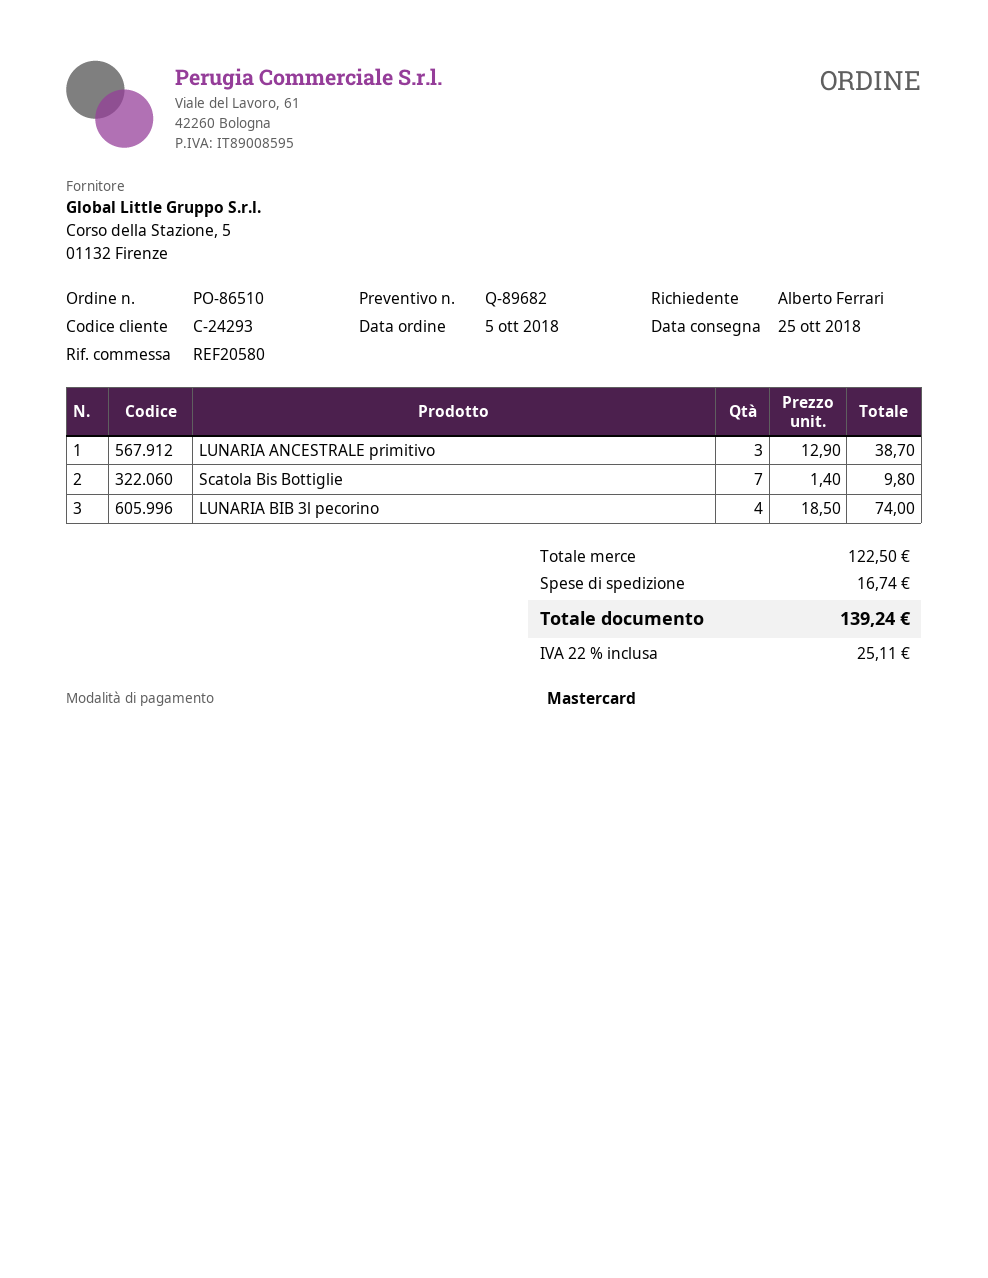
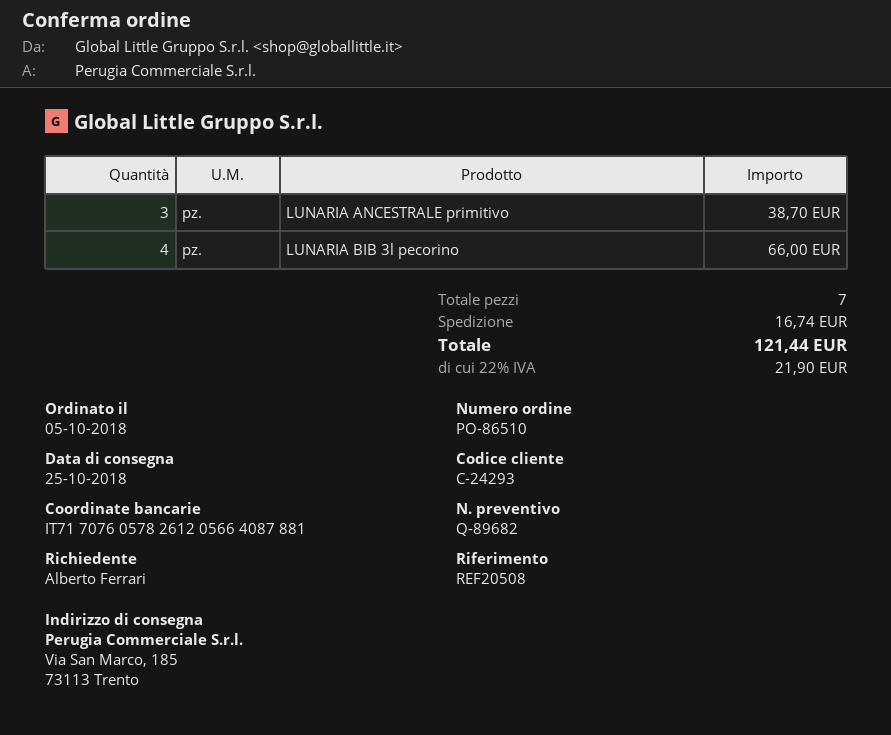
reference: REF20580 -> REF20508
Scatola Bis Bottiglie: 7 for 9.80 -> none
LUNARIA BIB 3l pecorino: 4 for 74.00 -> 4 for 66.00
tax: 22% = 25.11 -> 22% = 21.90
total: 139.24 -> 121.44

